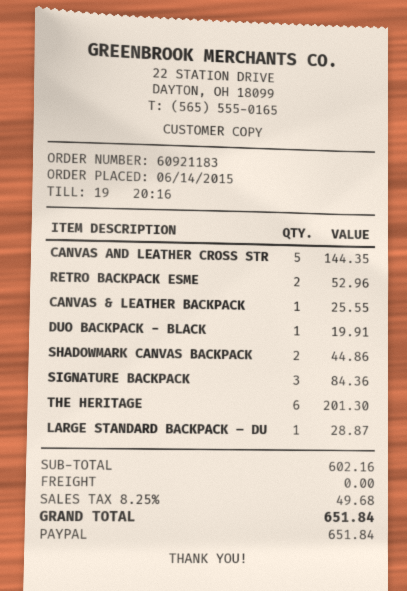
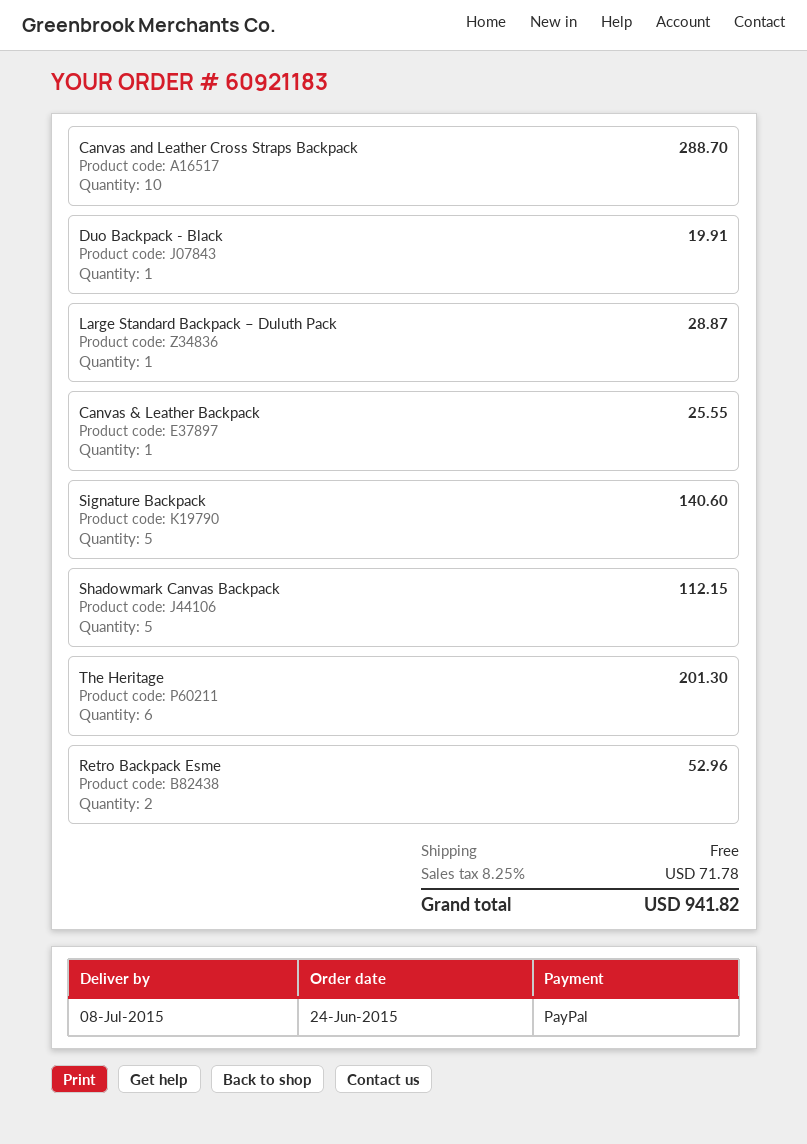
order date: 2015-06-14 -> 2015-06-24
CANVAS AND LEATHER CROSS STR: 5 for 144.35 -> 10 for 288.70
SHADOWMARK CANVAS BACKPACK: 2 for 44.86 -> 5 for 112.15
SIGNATURE BACKPACK: 3 for 84.36 -> 5 for 140.60
tax: 8.25% = 49.68 -> 8.25% = 71.78
total: 651.84 -> 941.82

